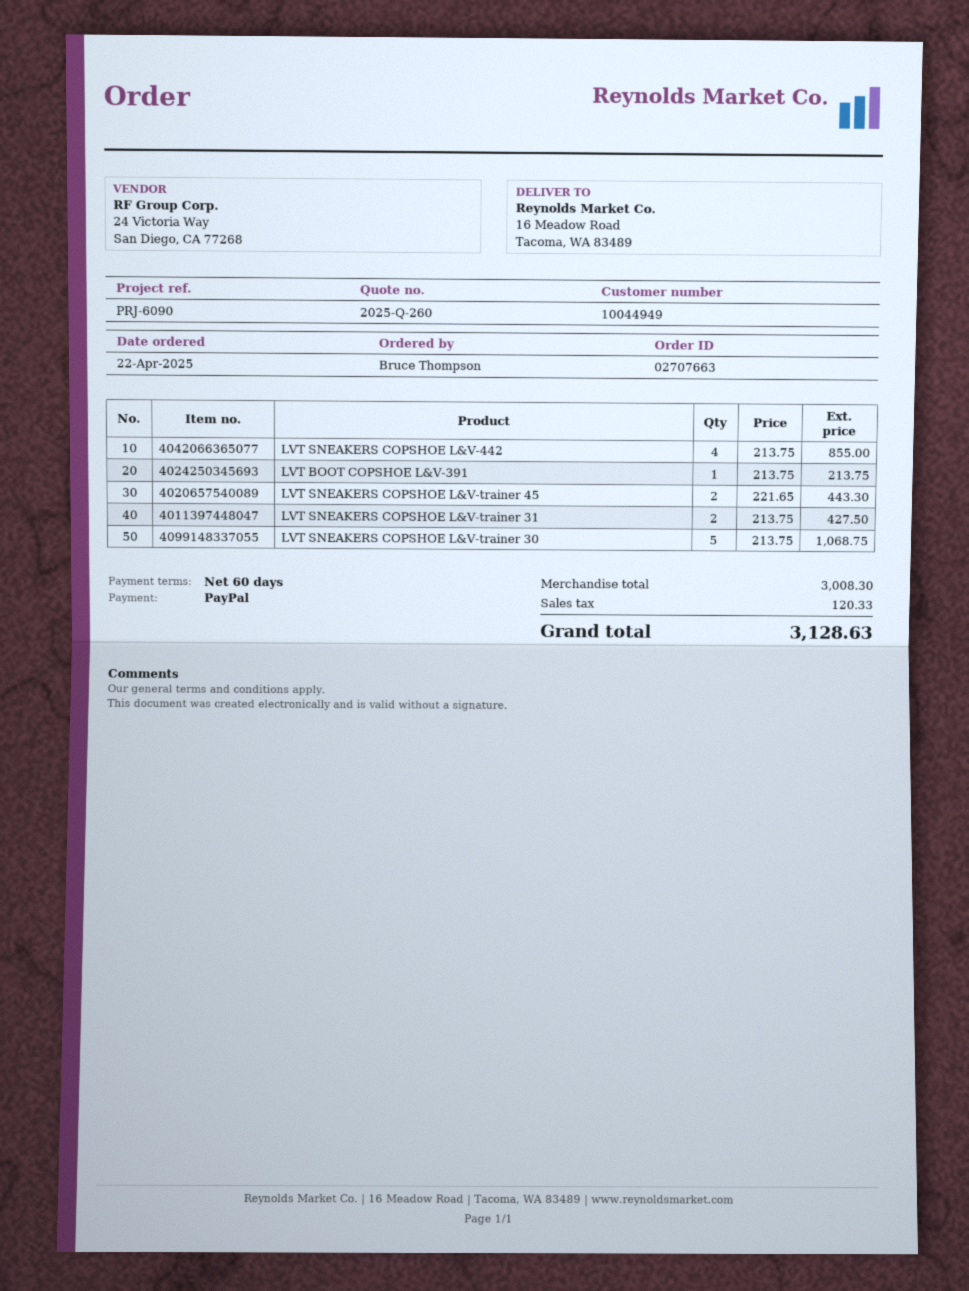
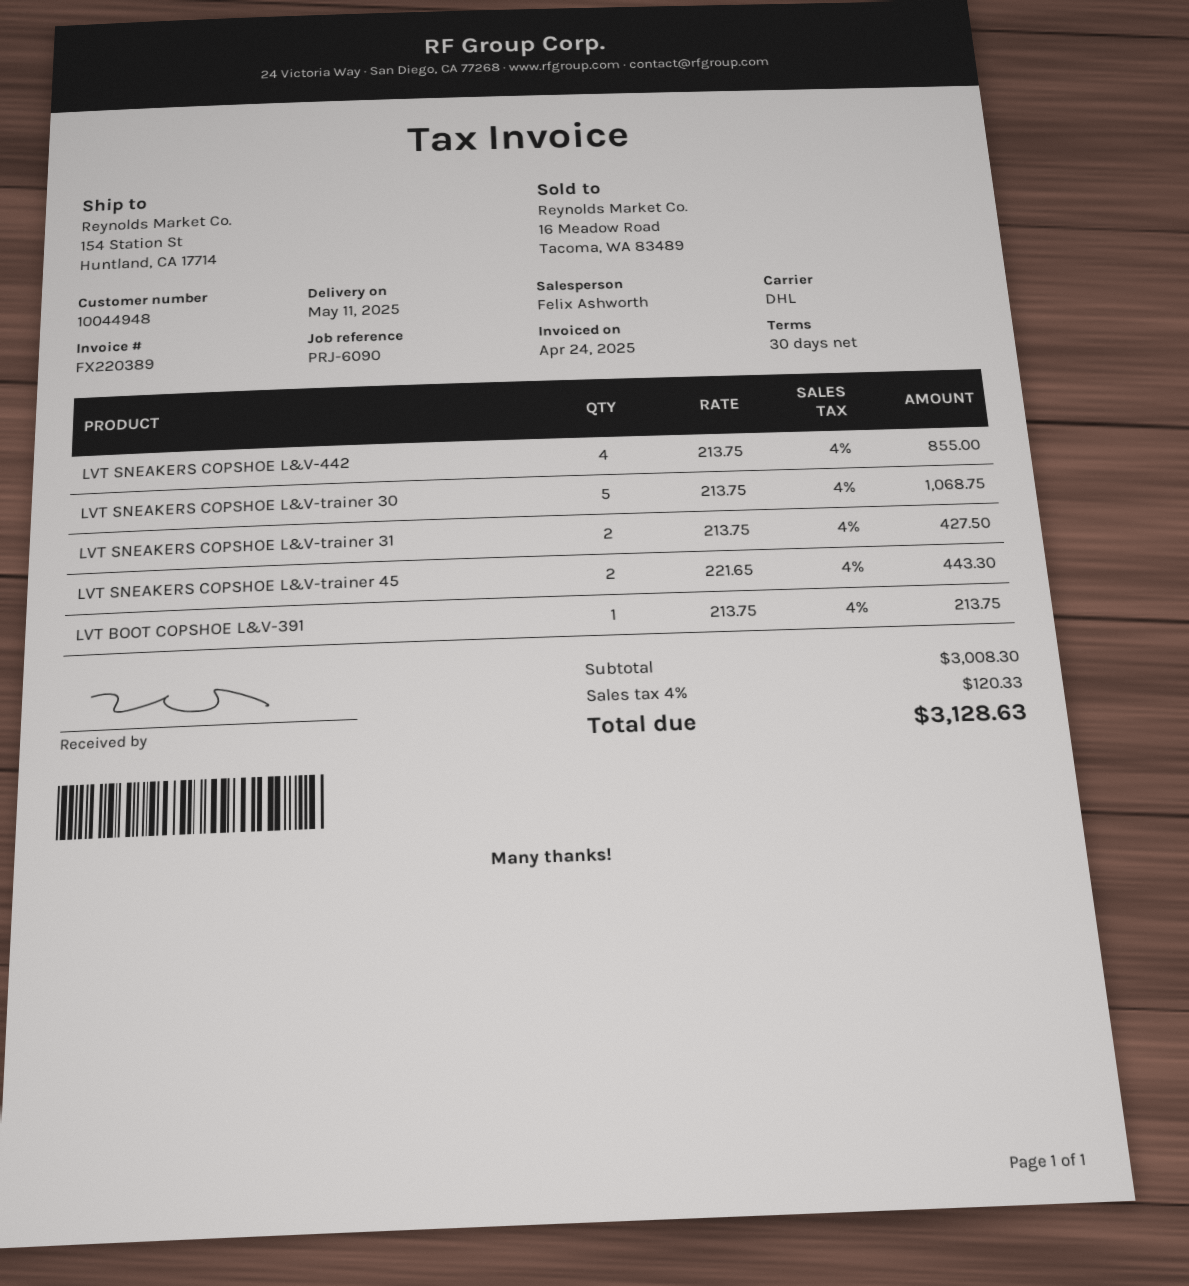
payment terms: 60 days -> 30 days
customer number: 10044949 -> 10044948
ship to: 16 Meadow Road, Tacoma, WA 83489 -> 154 Station St, Huntland, CA 17714

